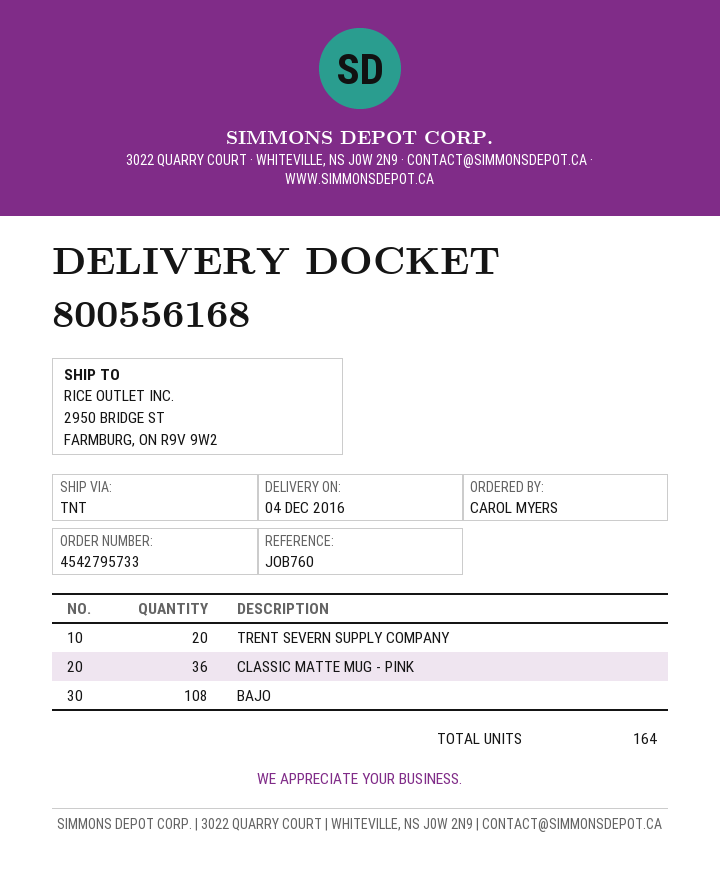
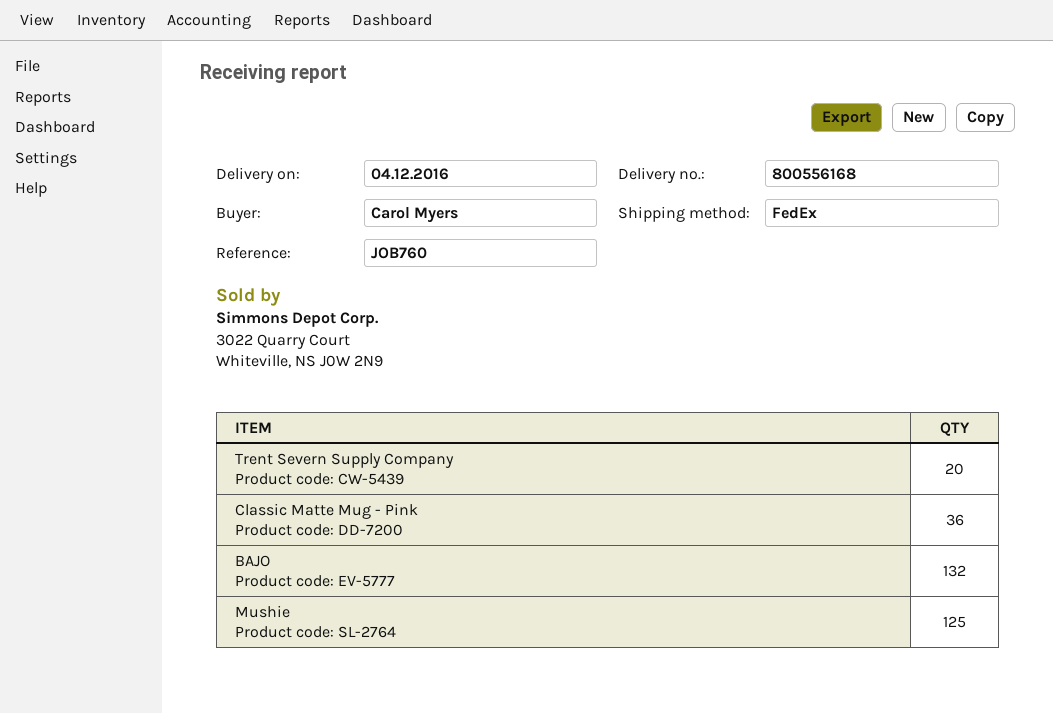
shipping method: TNT -> FedEx
BAJO: 108 -> 132
Mushie: none -> 125

